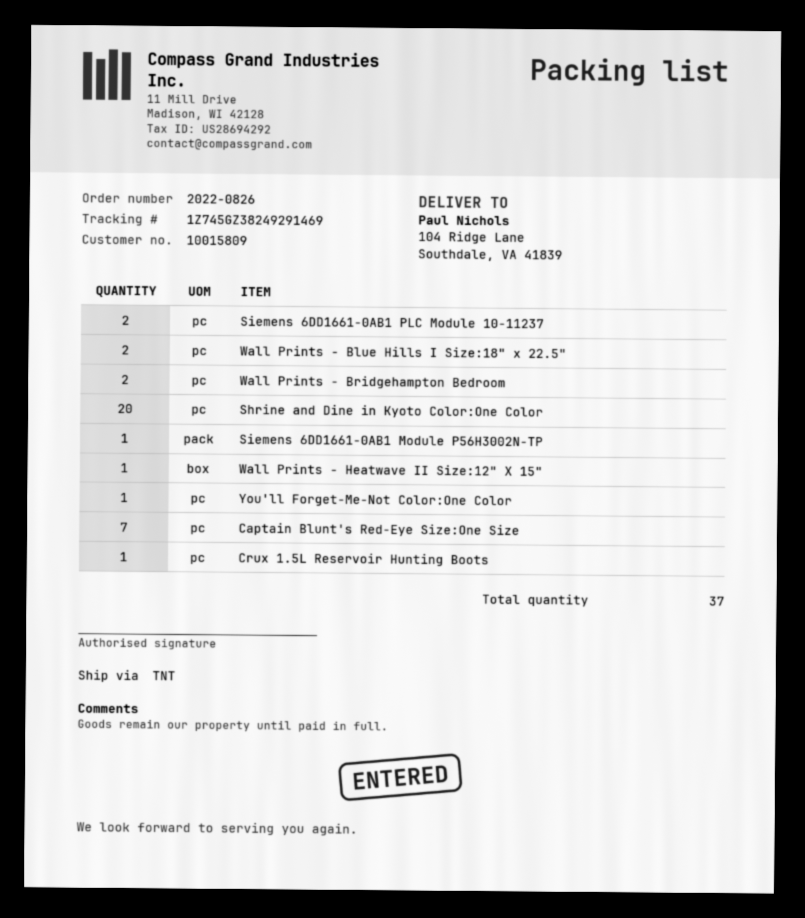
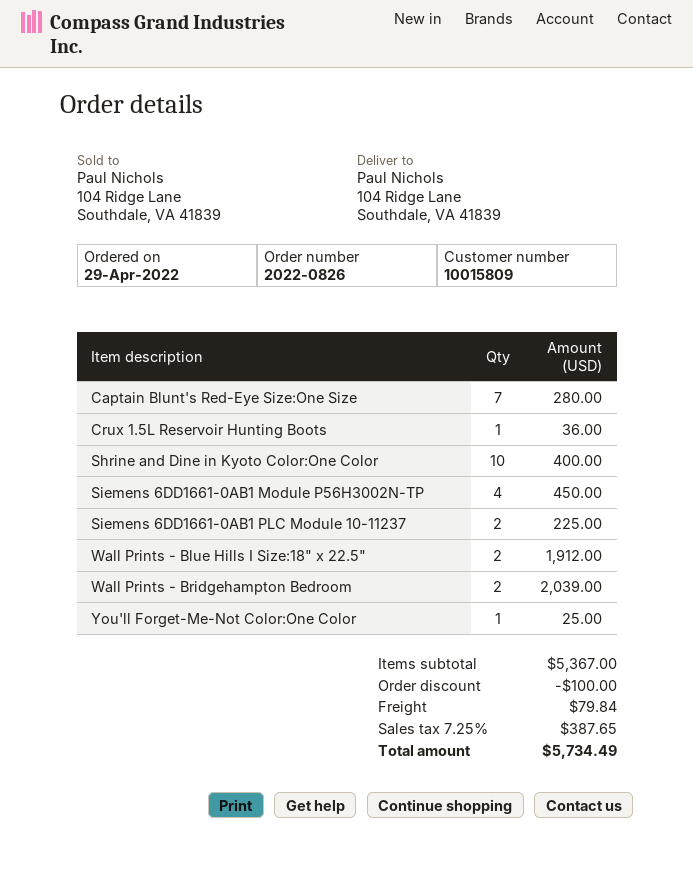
Shrine and Dine in Kyoto Color:One Color: 20 -> 10
Siemens 6DD1661-0AB1 Module P56H3002N-TP: 1 -> 4
Wall Prints - Heatwave II Size:12" X 15": 1 -> none

